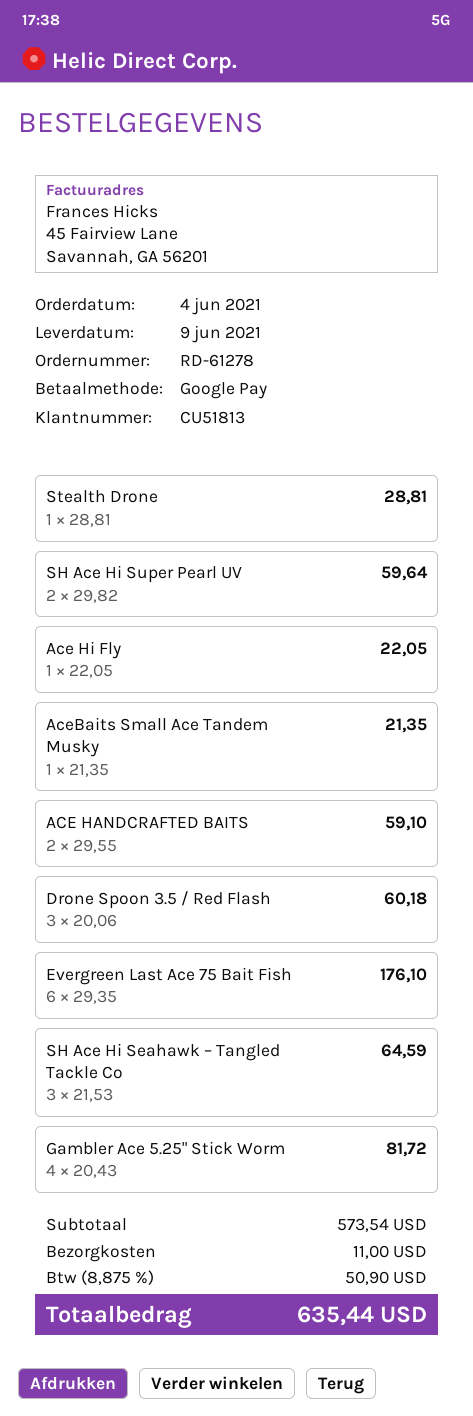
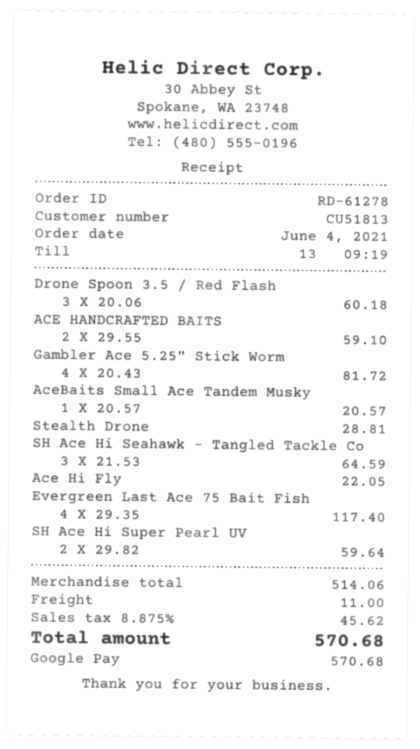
AceBaits Small Ace Tandem Musky: 1 x 21.35 = 21.35 -> 1 x 20.57 = 20.57
Evergreen Last Ace 75 Bait Fish: 6 x 29.35 = 176.10 -> 4 x 29.35 = 117.40
subtotal: 573.54 -> 514.06
tax: 8.875% = 50.90 -> 8.875% = 45.62
total: 635.44 -> 570.68

